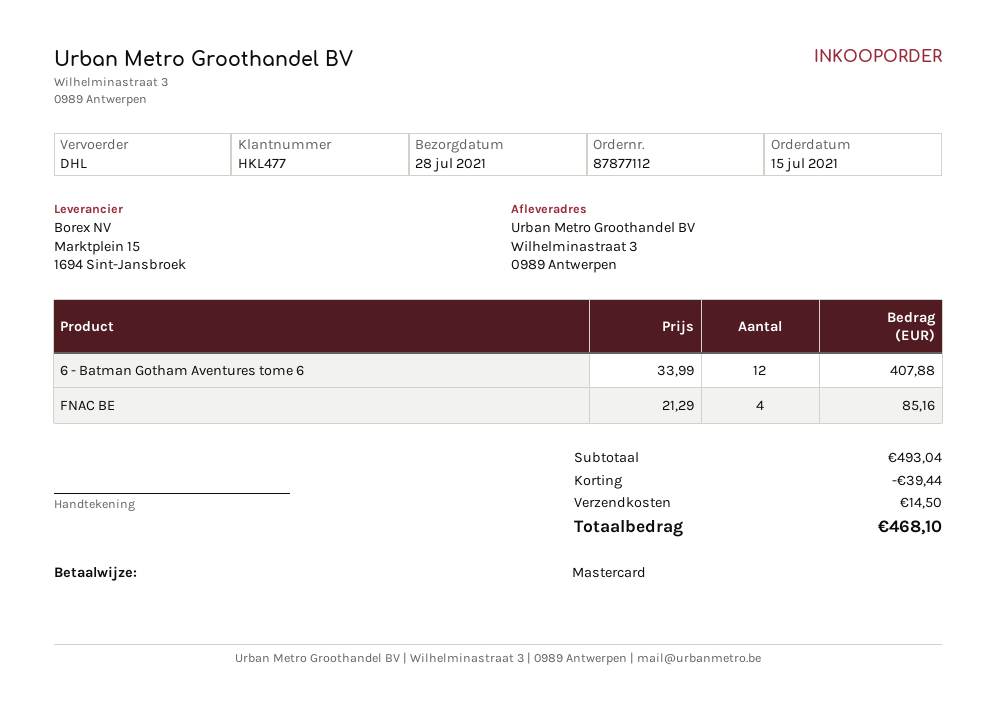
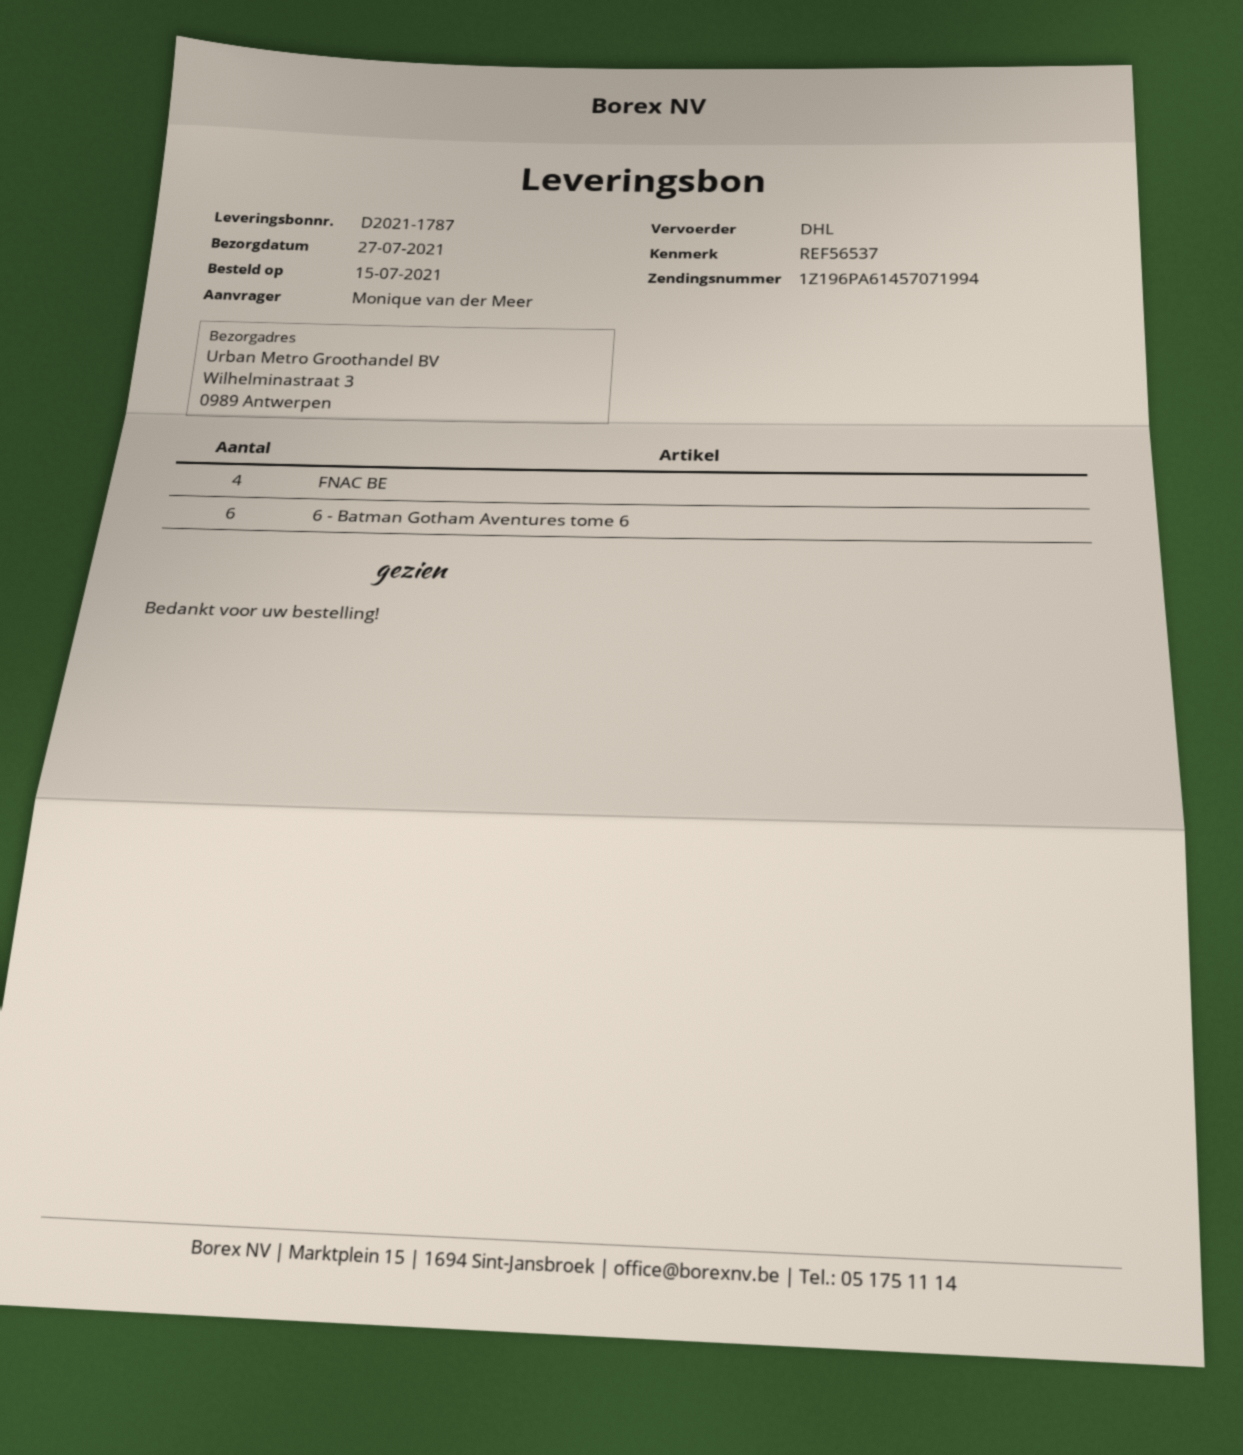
delivery date: 2021-07-28 -> 2021-07-27
6 - Batman Gotham Aventures tome 6: 12 -> 6

